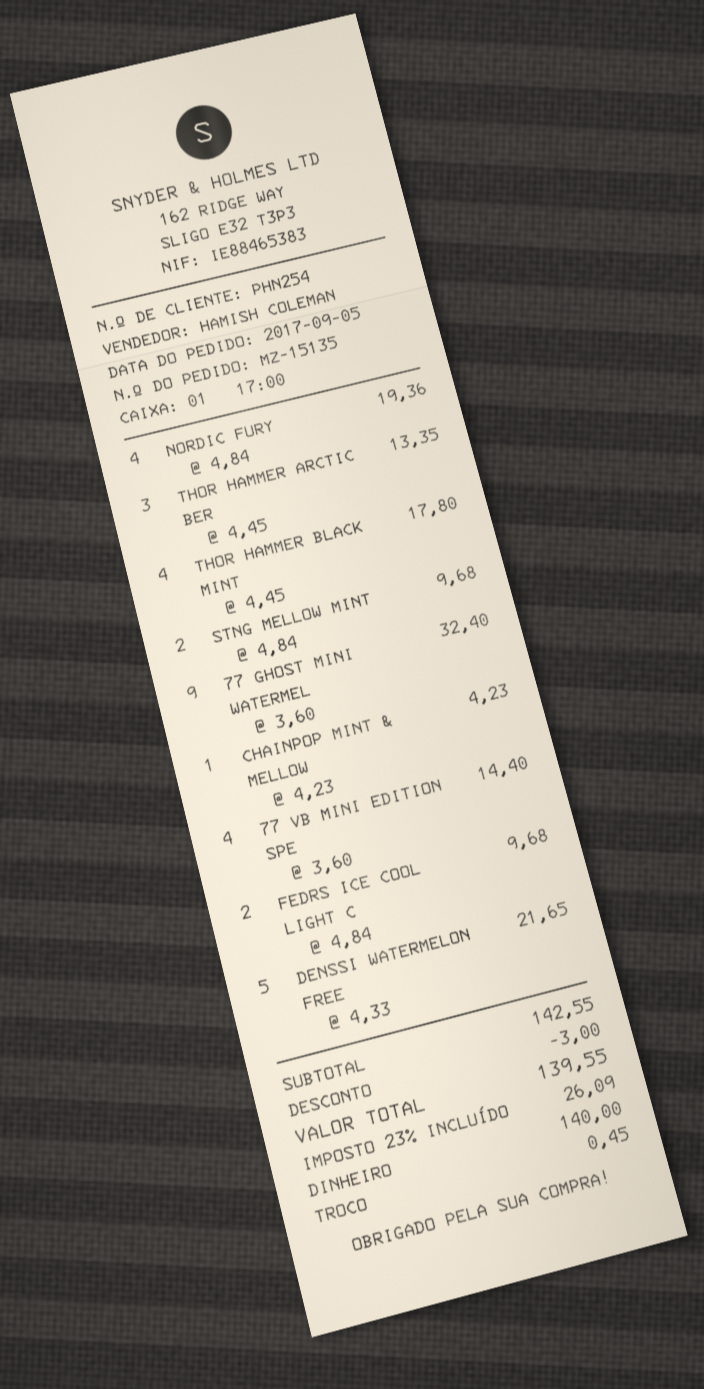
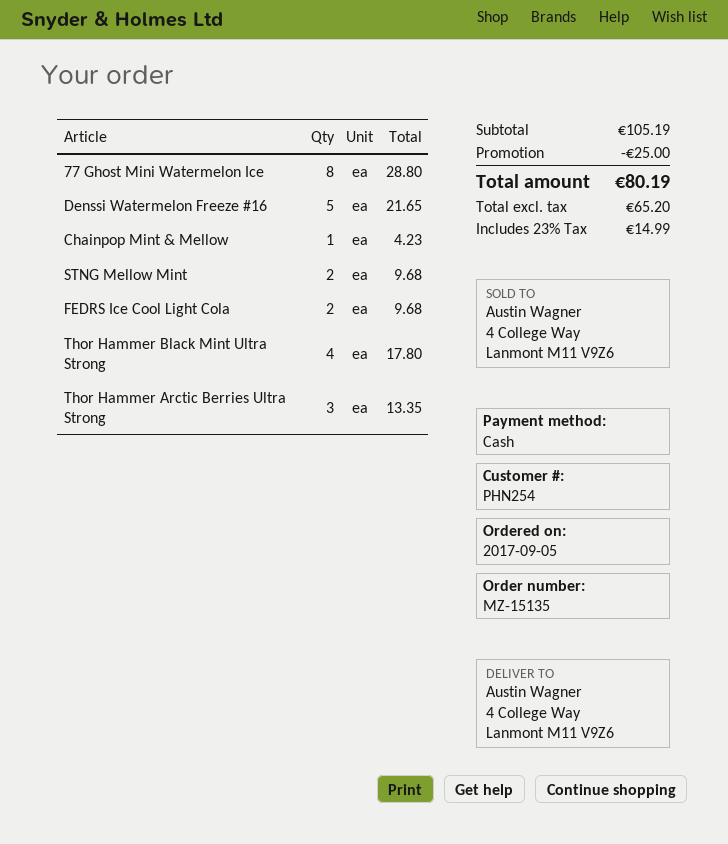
NORDIC FURY: 4 for 19.36 -> none
77 GHOST MINI WATERMEL: 9 for 32.40 -> 8 for 28.80
77 VB MINI EDITION SPE: 4 for 14.40 -> none
subtotal: 142.55 -> 105.19
discount: 3.00 -> 25.00
tax: 23% = 26.09 -> 23% = 14.99
total: 139.55 -> 80.19

